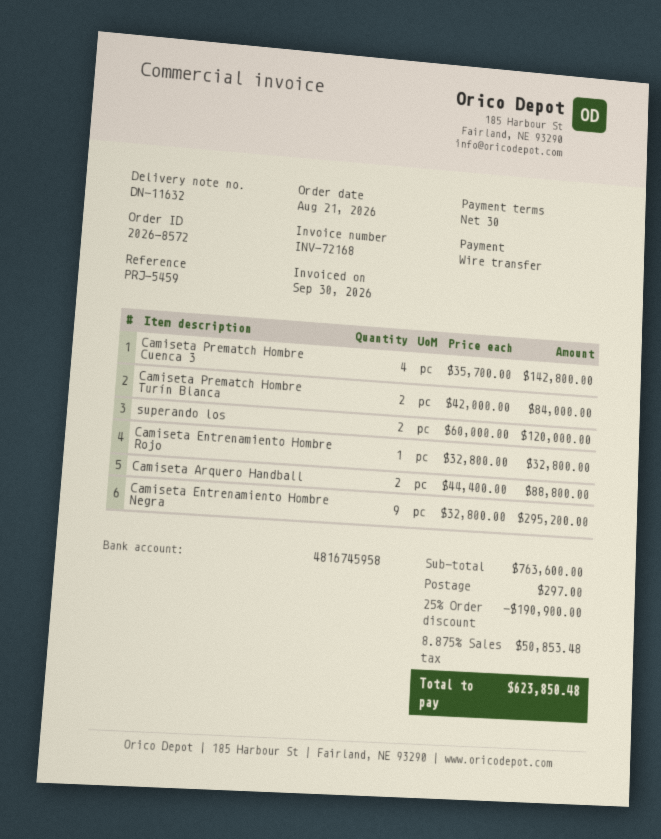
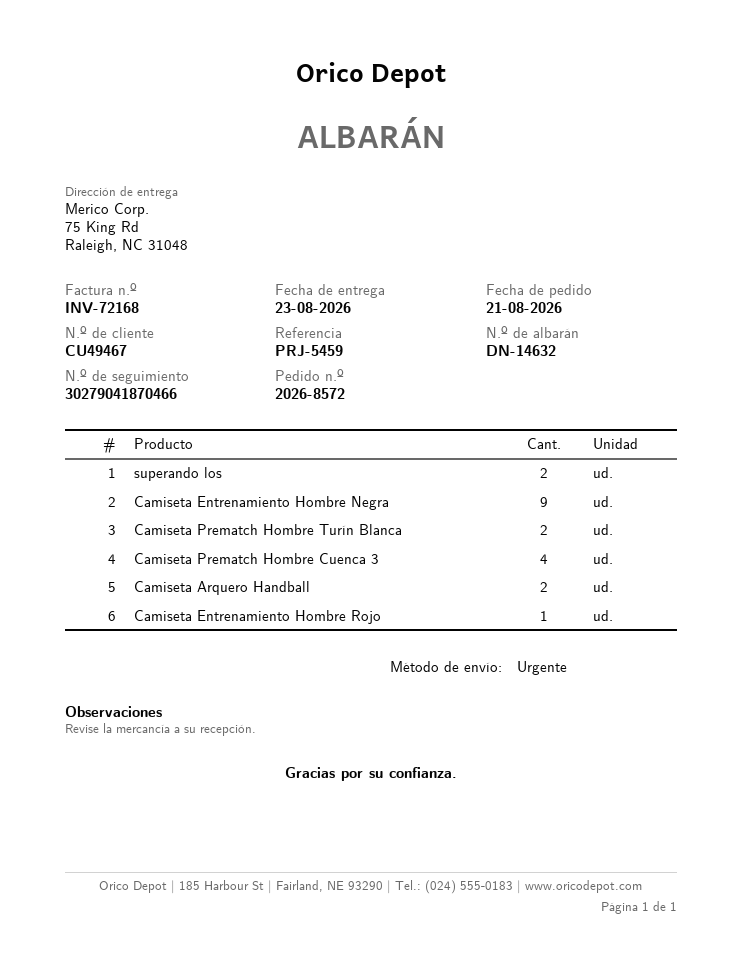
delivery note number: DN-11632 -> DN-14632

